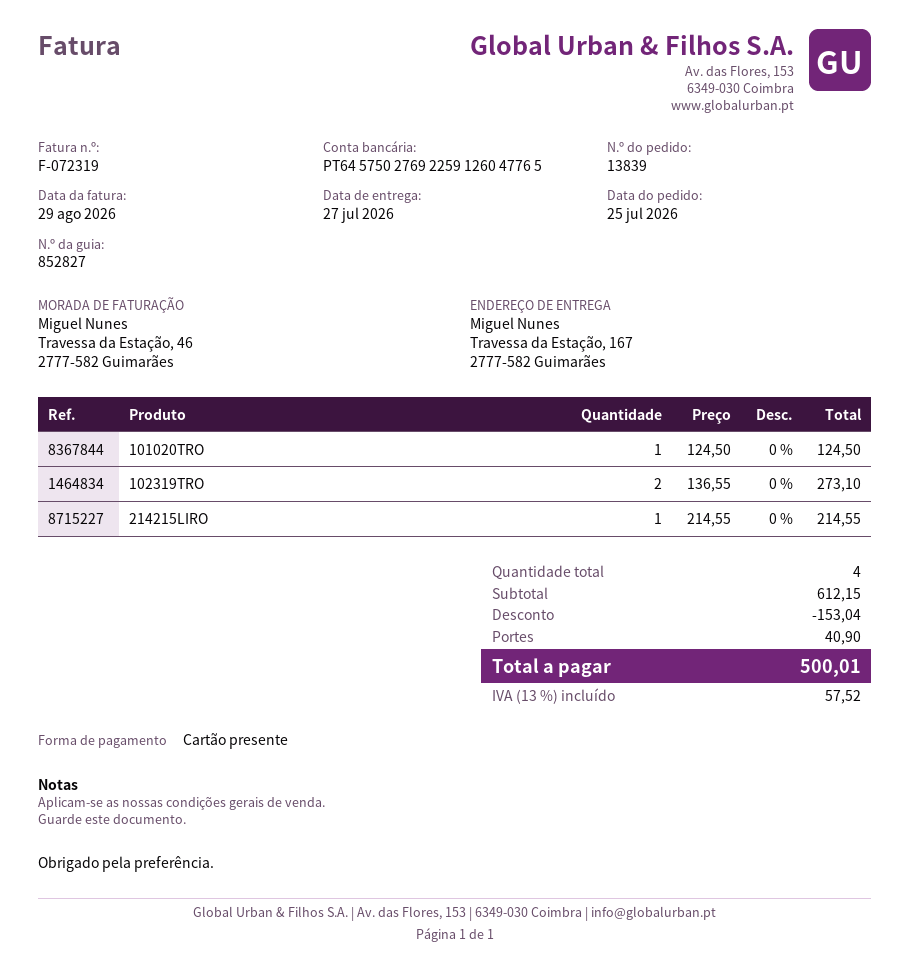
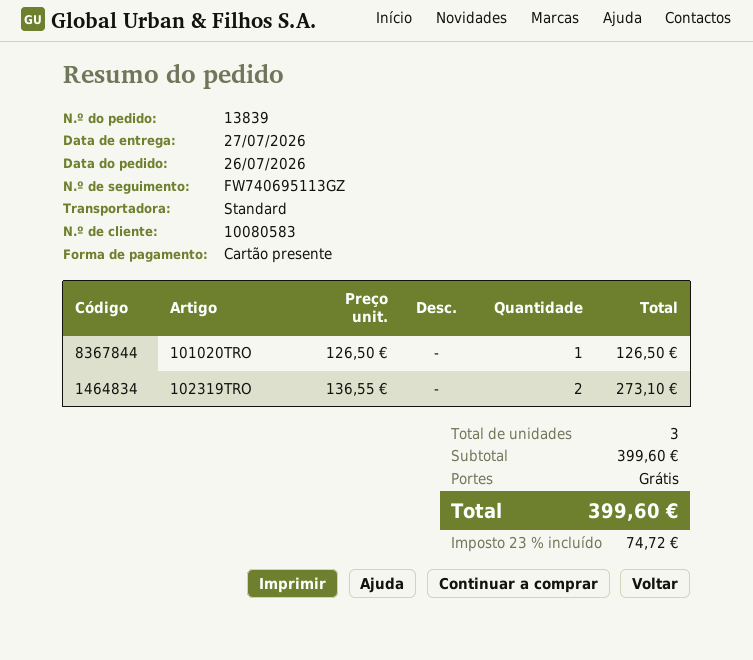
order date: 2026-07-25 -> 2026-07-26
101020TRO: 1 x 124.50 = 124.50 -> 1 x 126.50 = 126.50
214215LIRO: 1 x 214.55 = 214.55 -> none
total quantity: 4 -> 3
subtotal: 612.15 -> 399.60
discount: 153.04 -> none
shipping: 40.90 -> 0.00
tax: 13% = 57.52 -> 23% = 74.72
total: 500.01 -> 399.60

